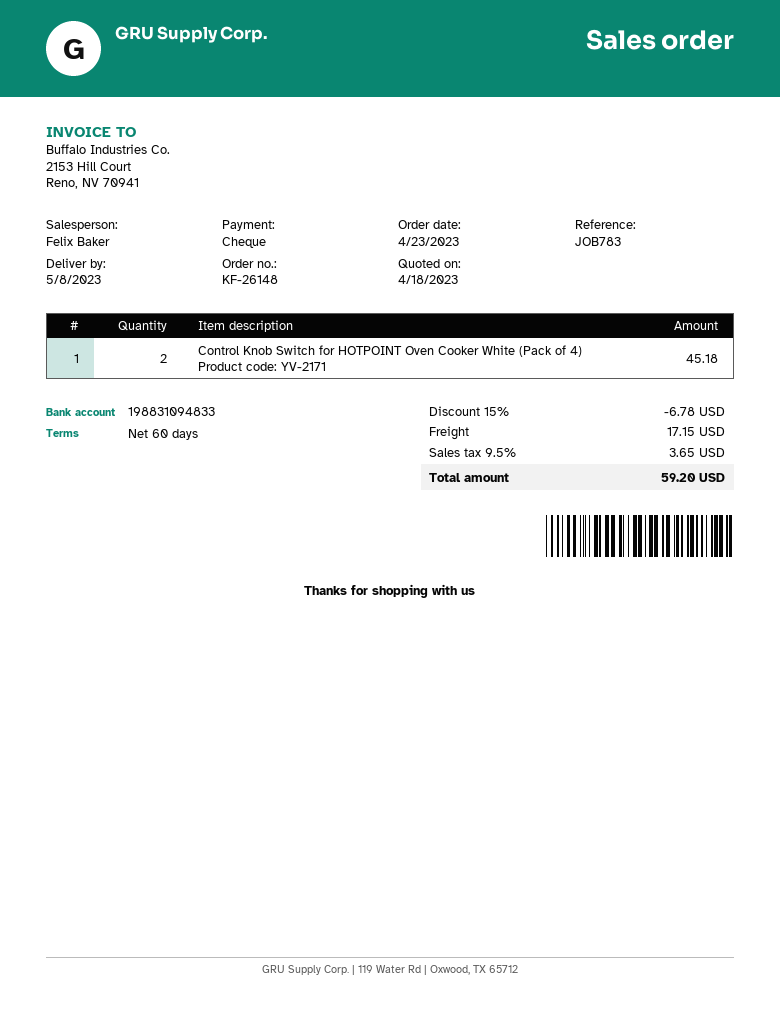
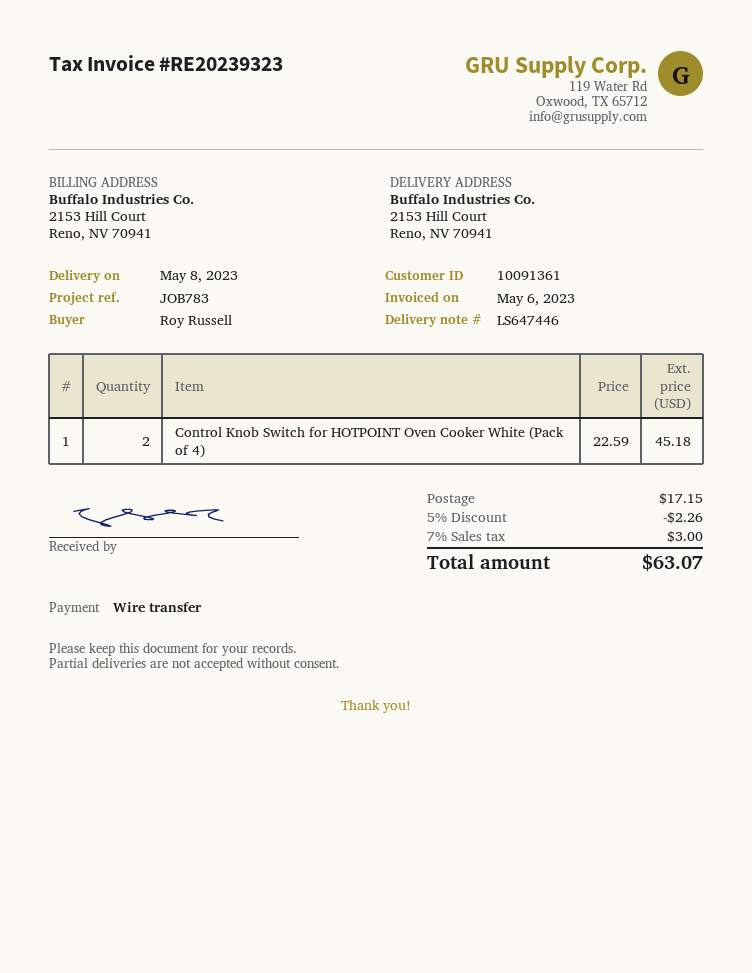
payment method: cheque -> bank transfer
discount: 15% = 6.78 -> 5% = 2.26
tax: 9.5% = 3.65 -> 7% = 3.00
total: 59.20 -> 63.07

